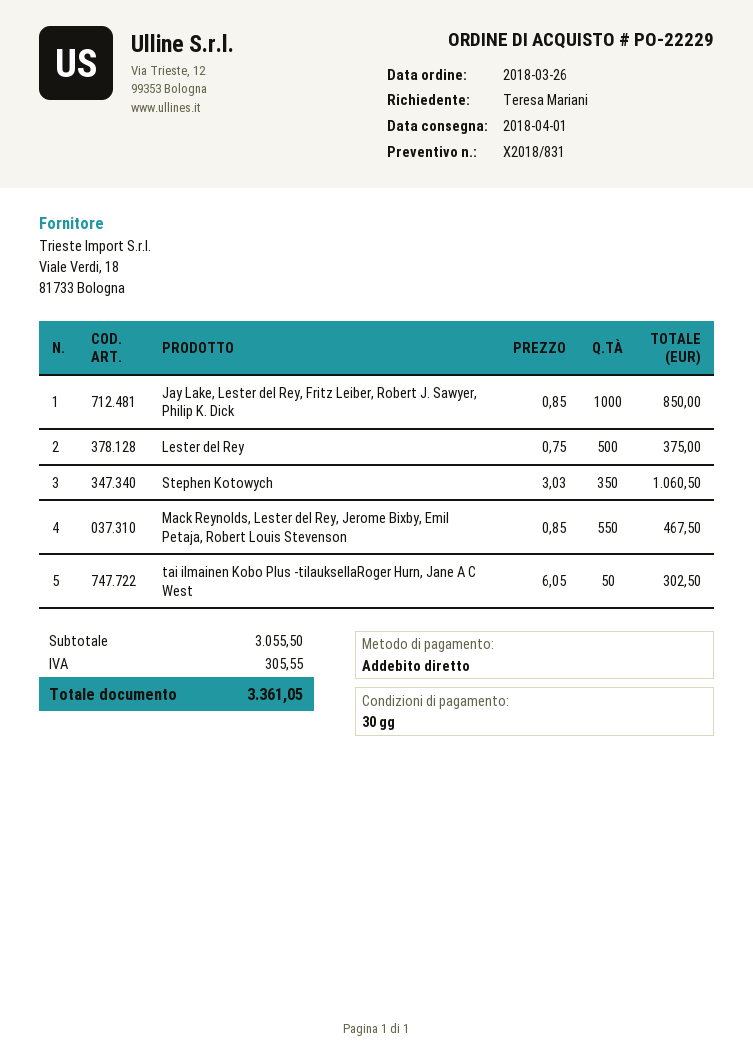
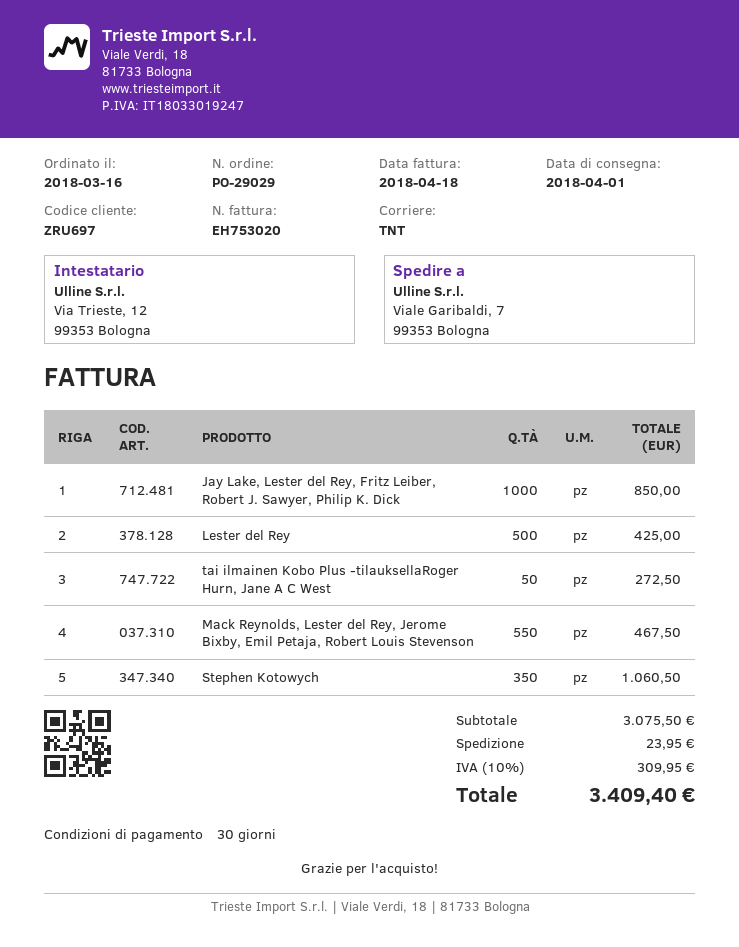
order number: PO-22229 -> PO-29029
order date: 2018-03-26 -> 2018-03-16
Lester del Rey: 500 for 375.00 -> 500 for 425.00
tai ilmainen Kobo Plus -tilauksellaRoger Hurn, Jane A C West: 50 for 302.50 -> 50 for 272.50
subtotal: 3055.50 -> 3075.50
shipping: none -> 23.95
tax: 305.55 -> 309.95
total: 3361.05 -> 3409.40

